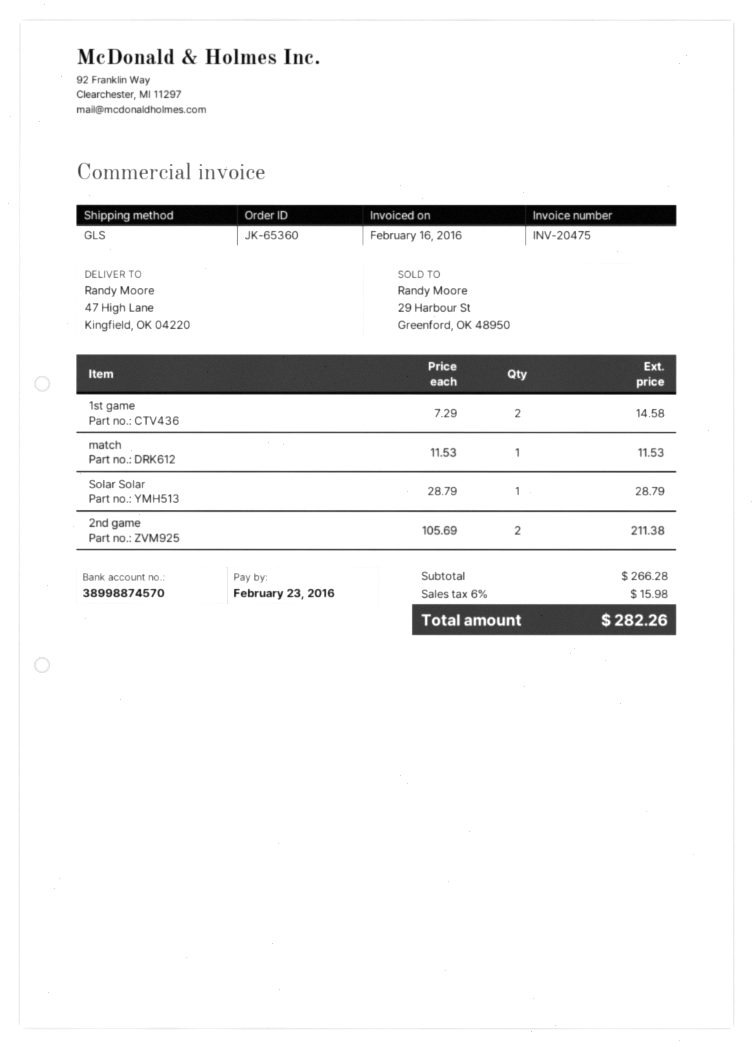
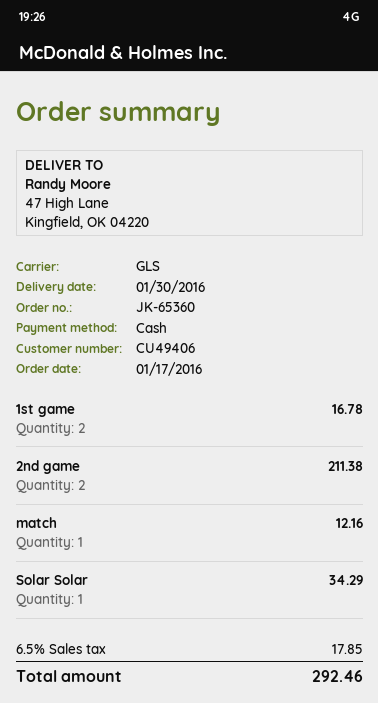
1st game: 2 for 14.58 -> 2 for 16.78
match: 1 for 11.53 -> 1 for 12.16
Solar Solar: 1 for 28.79 -> 1 for 34.29
tax: 6% = 15.98 -> 6.5% = 17.85
total: 282.26 -> 292.46

